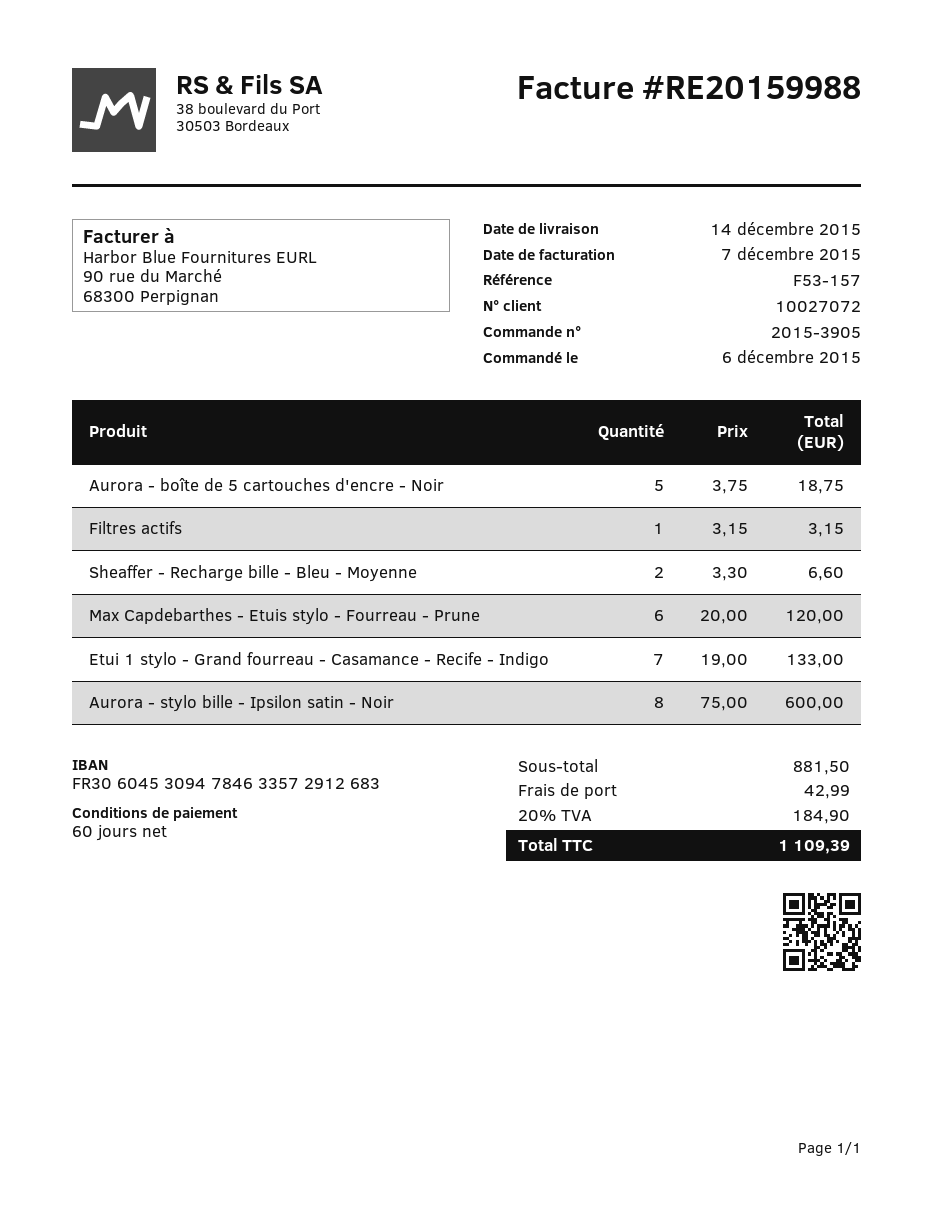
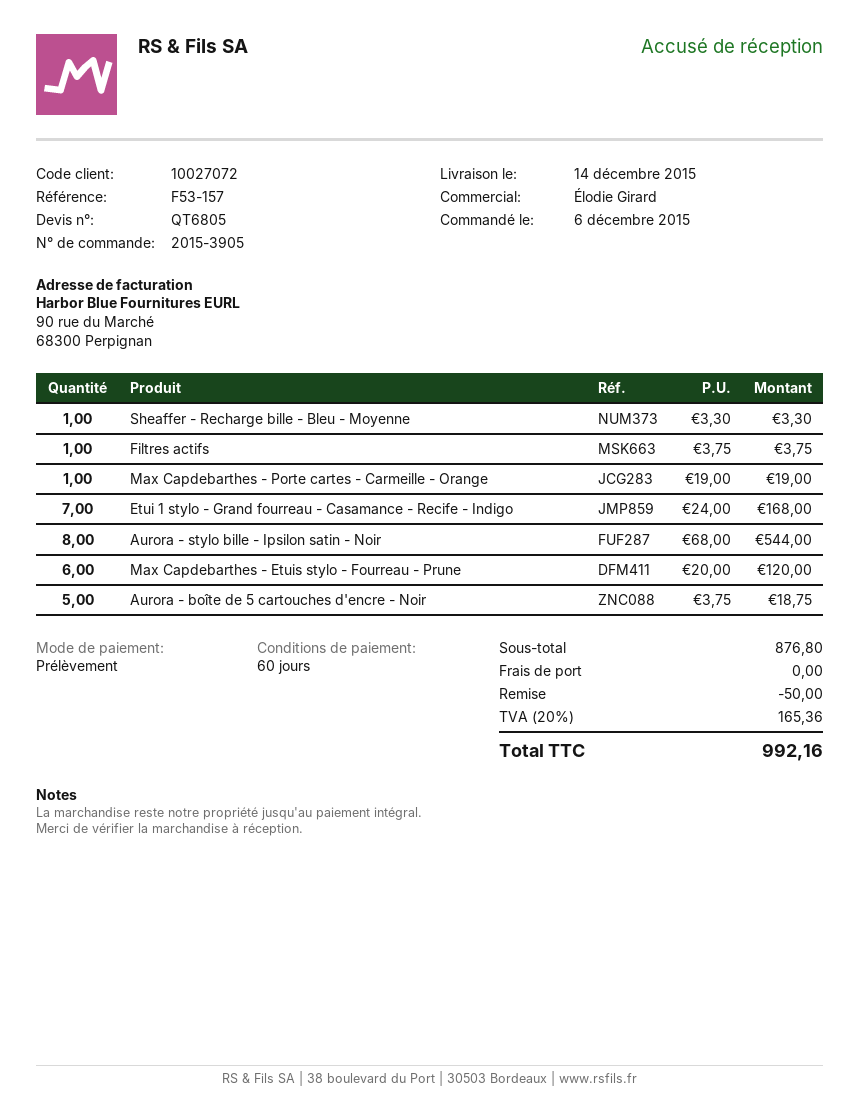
Filtres actifs: 1 x 3.15 = 3.15 -> 1 x 3.75 = 3.75
Sheaffer - Recharge bille - Bleu - Moyenne: 2 x 3.30 = 6.60 -> 1 x 3.30 = 3.30
Etui 1 stylo - Grand fourreau - Casamance - Recife - Indigo: 7 x 19.00 = 133.00 -> 7 x 24.00 = 168.00
Aurora - stylo bille - Ipsilon satin - Noir: 8 x 75.00 = 600.00 -> 8 x 68.00 = 544.00
Max Capdebarthes - Porte cartes - Carmeille - Orange: none -> 1 x 19.00 = 19.00
subtotal: 881.50 -> 876.80
discount: none -> 50.00
shipping: 42.99 -> 0.00
tax: 20% = 184.90 -> 20% = 165.36
total: 1109.39 -> 992.16

